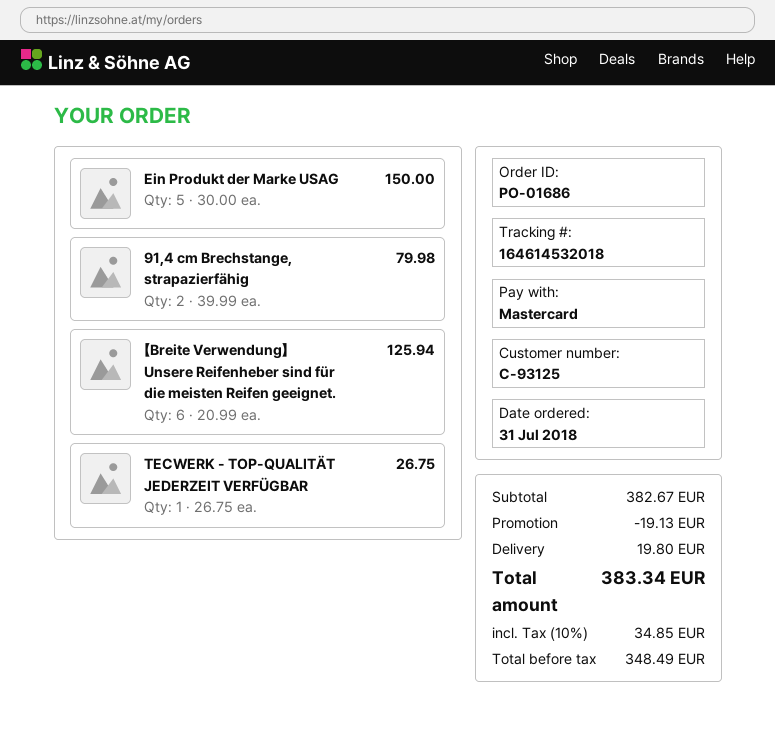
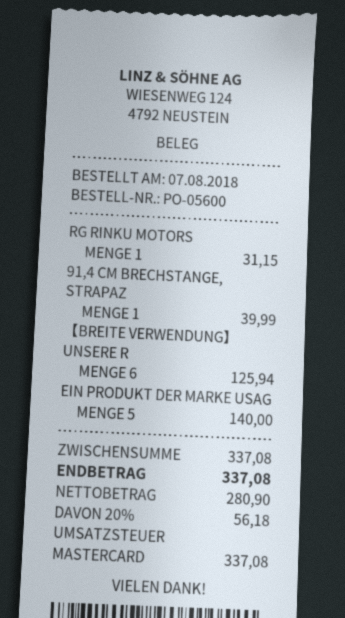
order number: PO-01686 -> PO-05600
order date: 2018-07-31 -> 2018-08-07
Ein Produkt der Marke USAG: 5 for 150.00 -> 5 for 140.00
91,4 cm Brechstange, strapazierfähig: 2 for 79.98 -> 1 for 39.99
TECWERK - TOP-QUALITÄT JEDERZEIT VERFÜGBAR: 1 for 26.75 -> none
RG RINKU MOTORS: none -> 1 for 31.15
subtotal: 382.67 -> 337.08
discount: 19.13 -> none
shipping: 19.80 -> none
net: 348.49 -> 280.90
tax: 10% = 34.85 -> 20% = 56.18
total: 383.34 -> 337.08

